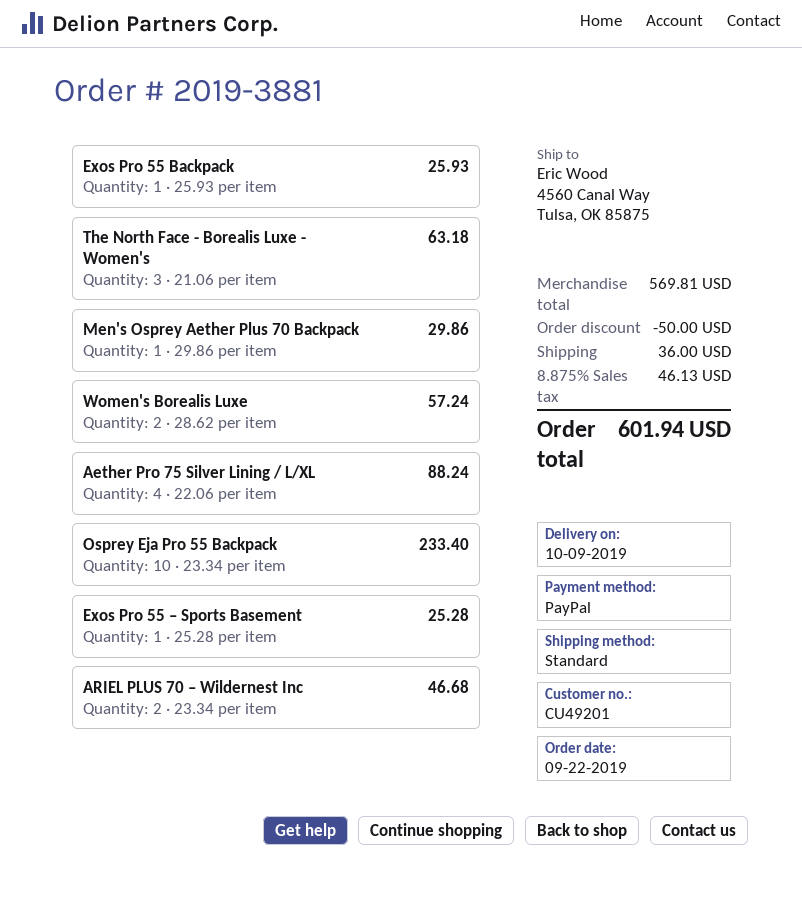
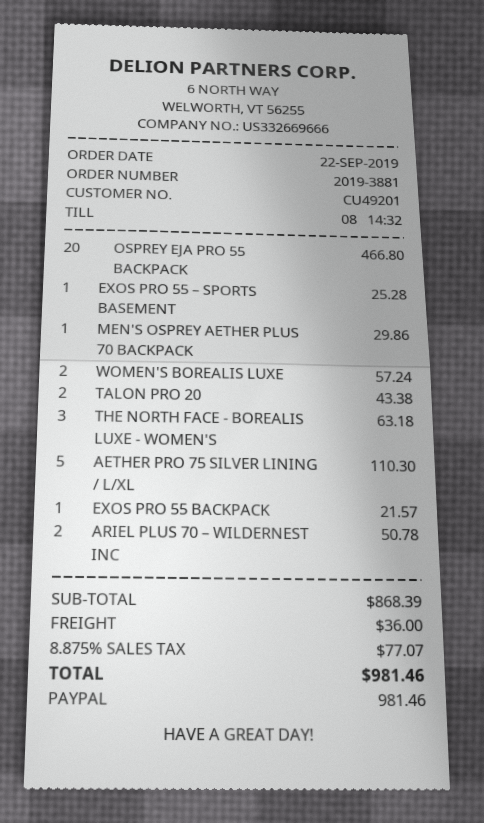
Exos Pro 55 Backpack: 1 for 25.93 -> 1 for 21.57
Aether Pro 75 Silver Lining / L/XL: 4 for 88.24 -> 5 for 110.30
Osprey Eja Pro 55 Backpack: 10 for 233.40 -> 20 for 466.80
ARIEL PLUS 70 – Wildernest Inc: 2 for 46.68 -> 2 for 50.78
TALON PRO 20: none -> 2 for 43.38
subtotal: 569.81 -> 868.39
discount: 50.00 -> none
tax: 8.875% = 46.13 -> 8.875% = 77.07
total: 601.94 -> 981.46

